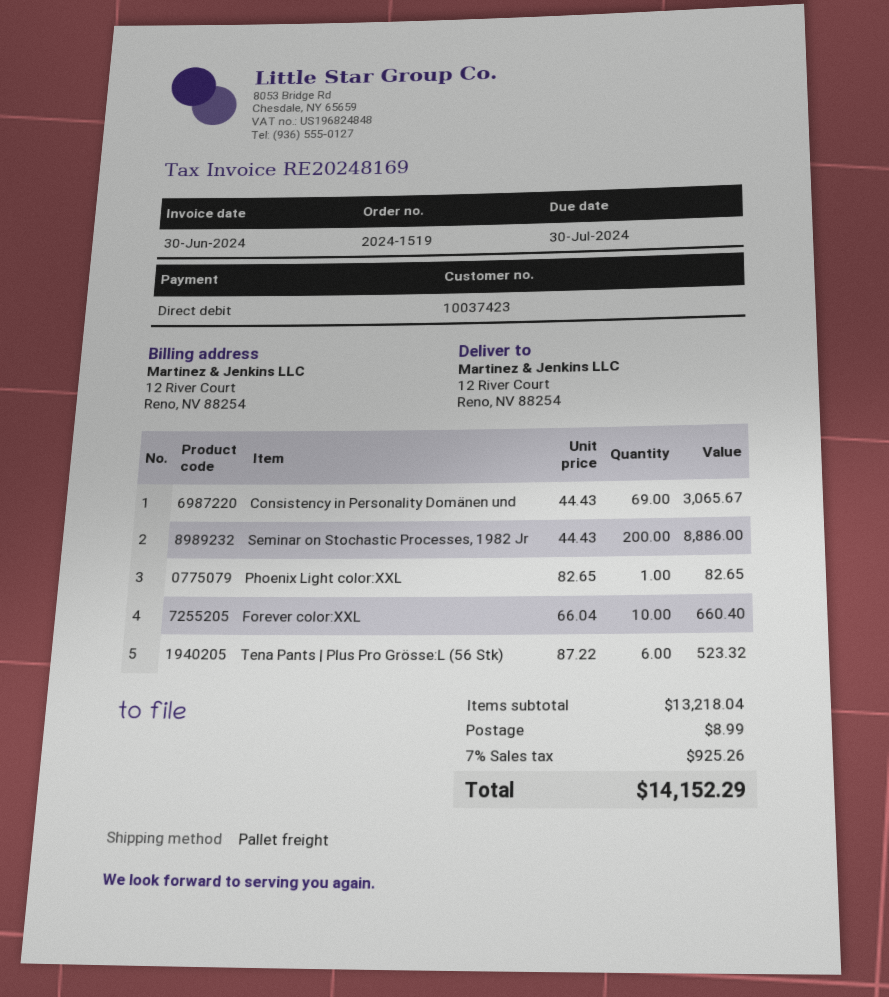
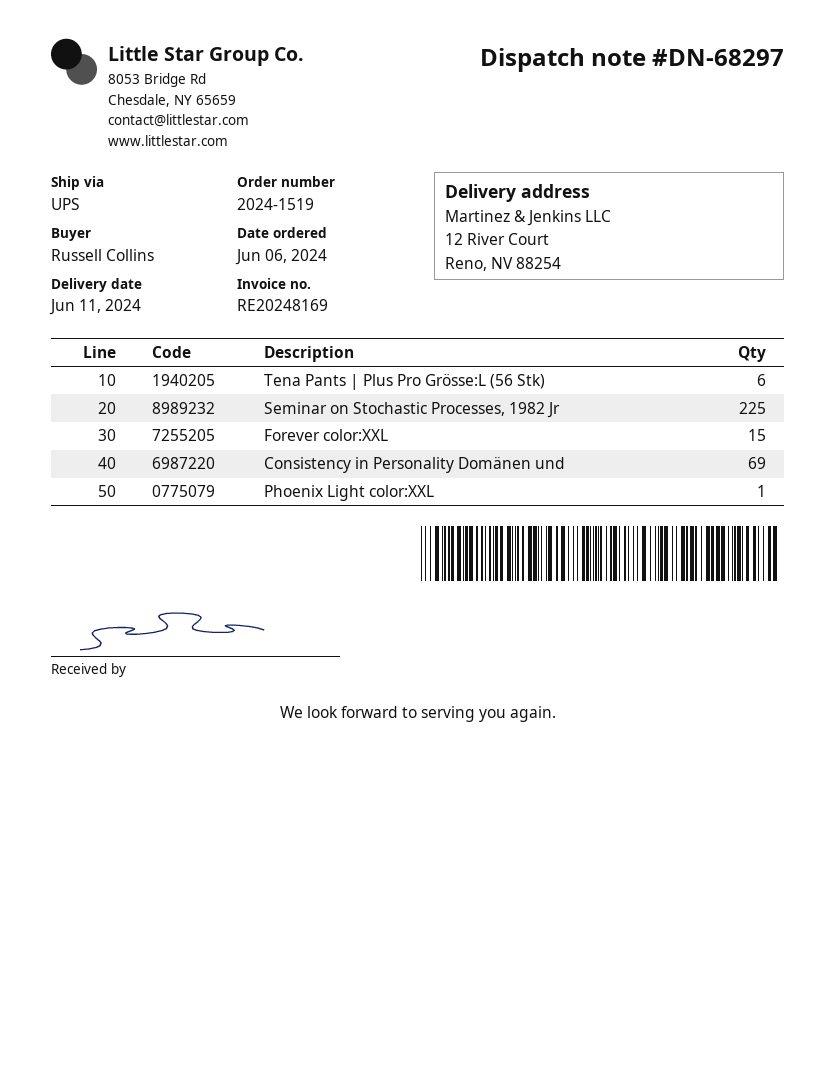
shipping method: pallet freight -> UPS
Seminar on Stochastic Processes, 1982 Jr: 200 -> 225
Forever color:XXL: 10 -> 15

